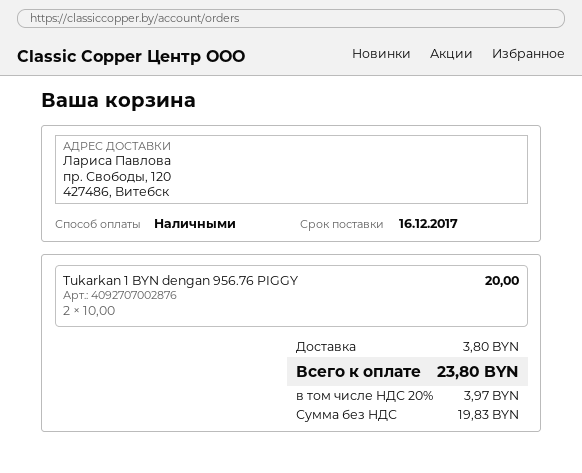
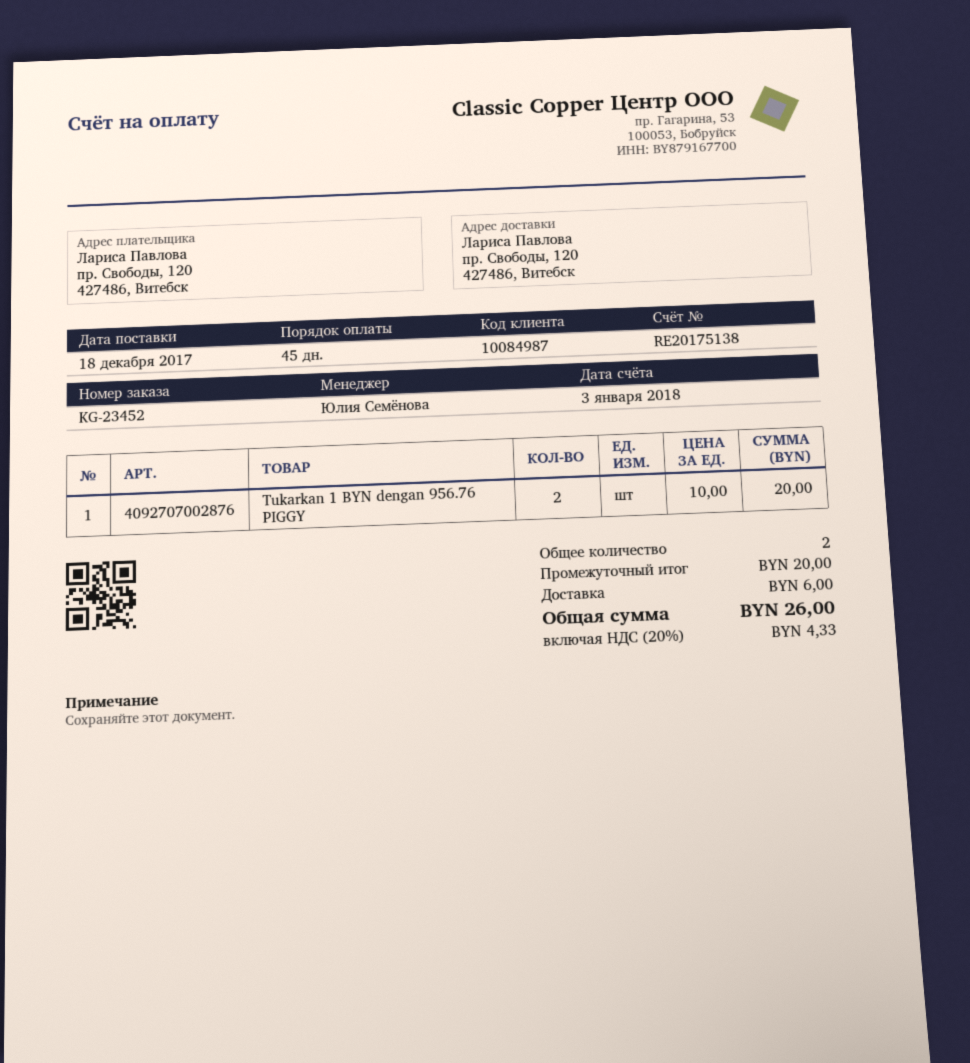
delivery date: 2017-12-16 -> 2017-12-18
shipping: 3.80 -> 6.00
tax: 20% = 3.97 -> 20% = 4.33
total: 23.80 -> 26.00

